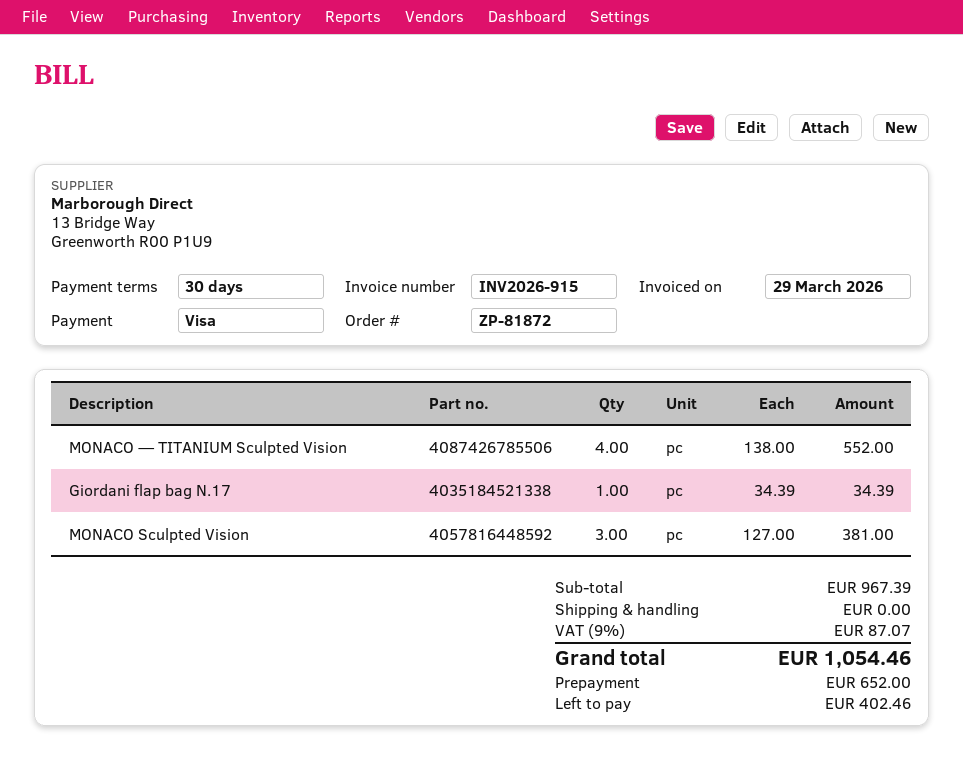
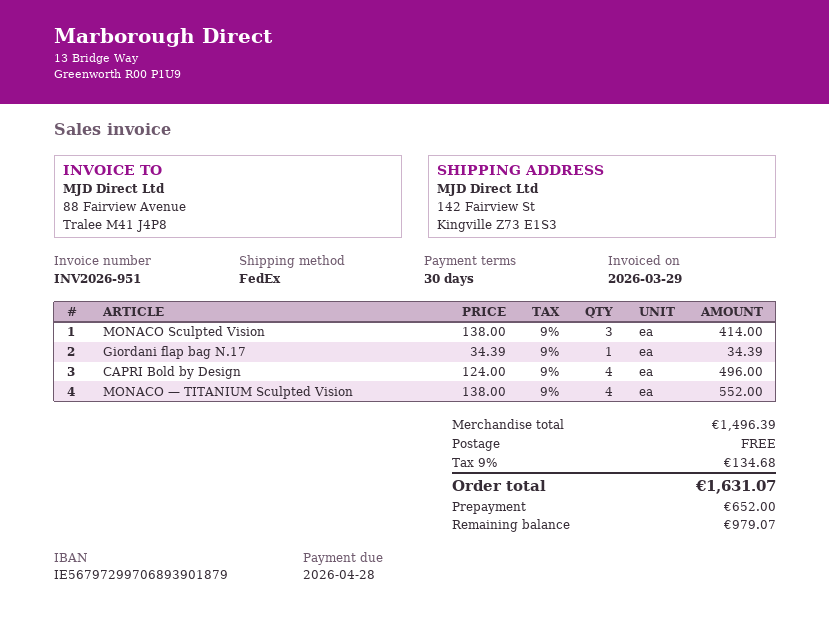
invoice number: INV2026-915 -> INV2026-951
MONACO Sculpted Vision: 3 x 127.00 = 381.00 -> 3 x 138.00 = 414.00
CAPRI Bold by Design: none -> 4 x 124.00 = 496.00
subtotal: 967.39 -> 1496.39
tax: 9% = 87.07 -> 9% = 134.68
total: 1054.46 -> 1631.07
balance: 402.46 -> 979.07

